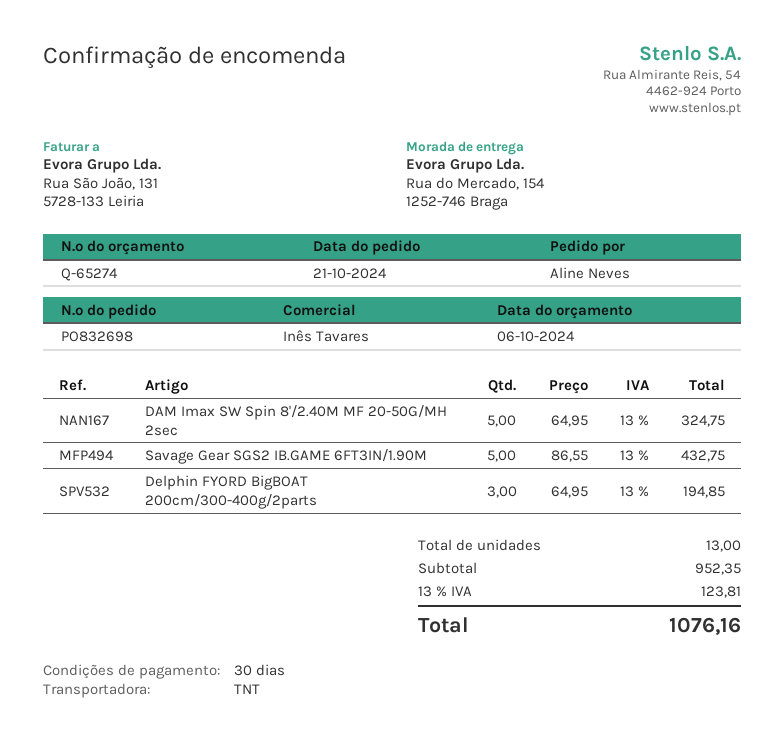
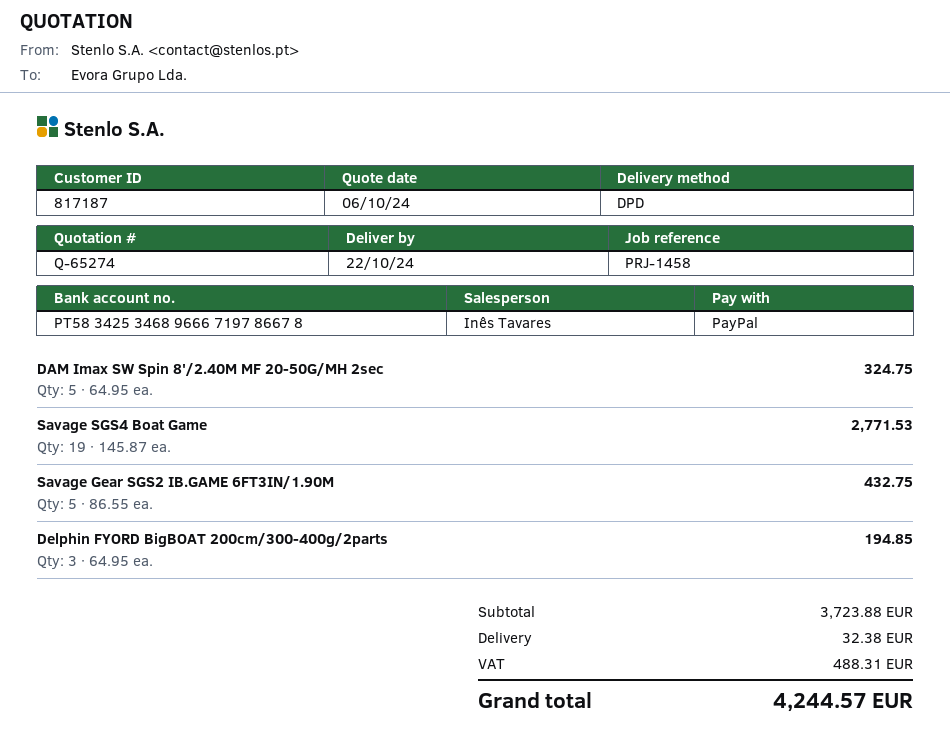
shipping method: TNT -> DPD
Savage SGS4 Boat Game: none -> 19 x 145.87 = 2771.53
subtotal: 952.35 -> 3723.88
shipping: none -> 32.38
tax: 123.81 -> 488.31
total: 1076.16 -> 4244.57

